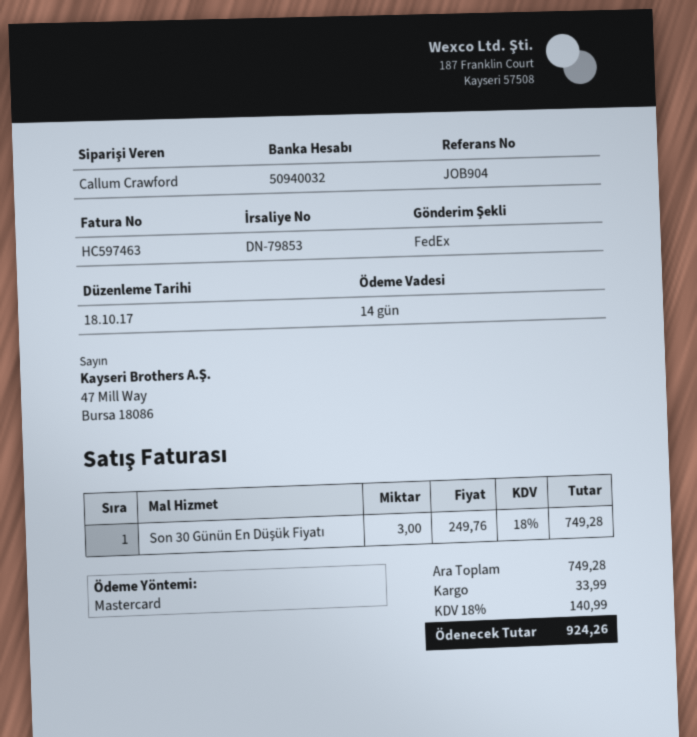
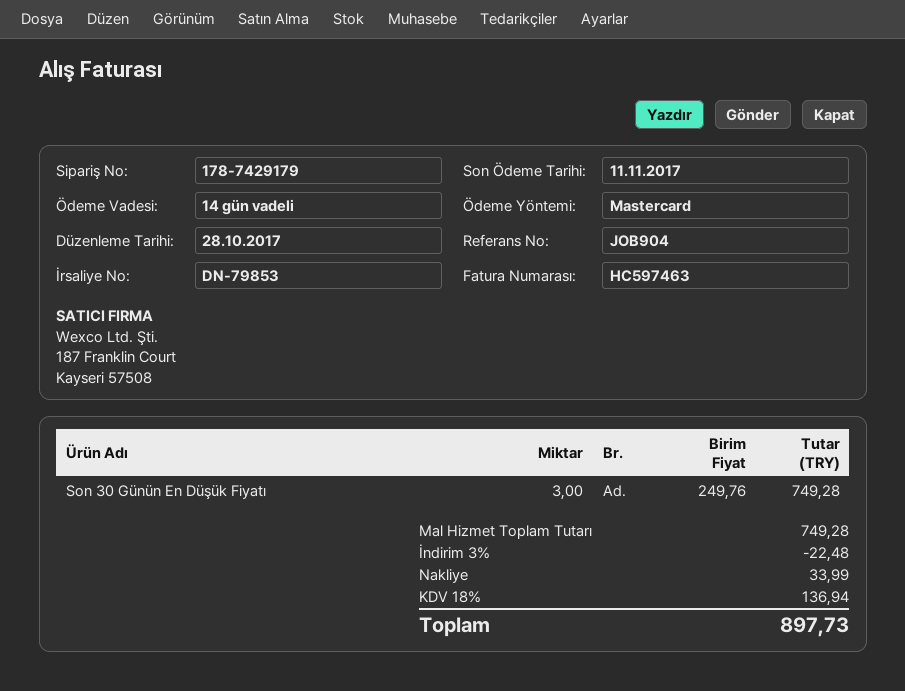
invoice date: 2017-10-18 -> 2017-10-28
discount: none -> 3% = 22.48
tax: 18% = 140.99 -> 18% = 136.94
total: 924.26 -> 897.73

